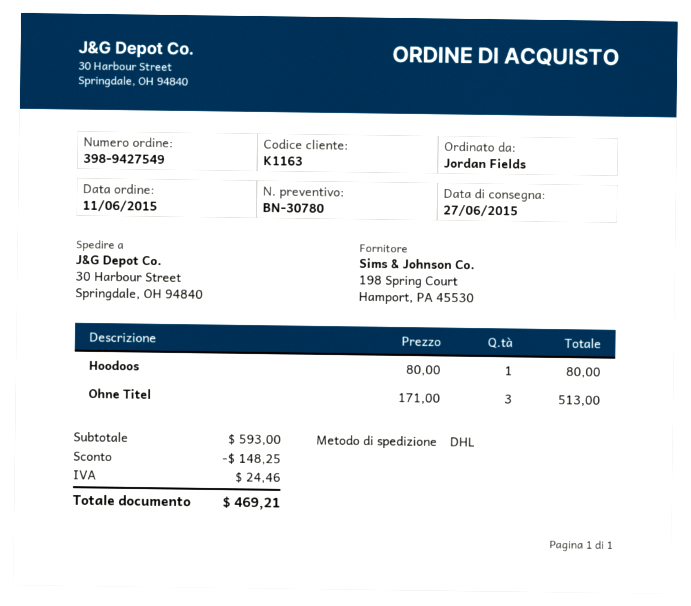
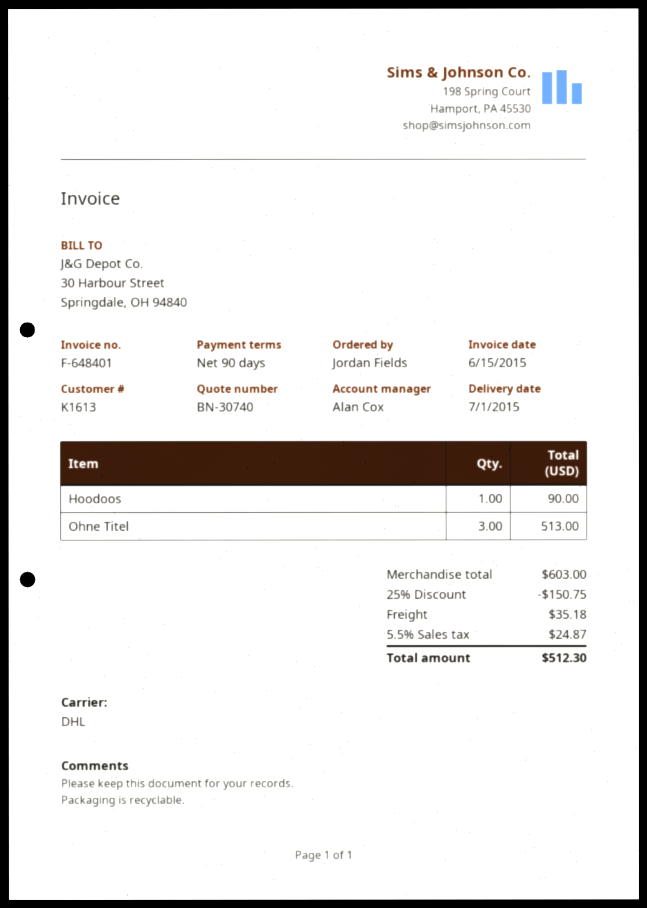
quote number: BN-30780 -> BN-30740
delivery date: 2015-06-27 -> 2015-07-01
customer number: K1163 -> K1613
Hoodoos: 1 for 80.00 -> 1 for 90.00
subtotal: 593.00 -> 603.00
discount: 148.25 -> 150.75
shipping: none -> 35.18
tax: 24.46 -> 24.87
total: 469.21 -> 512.30

